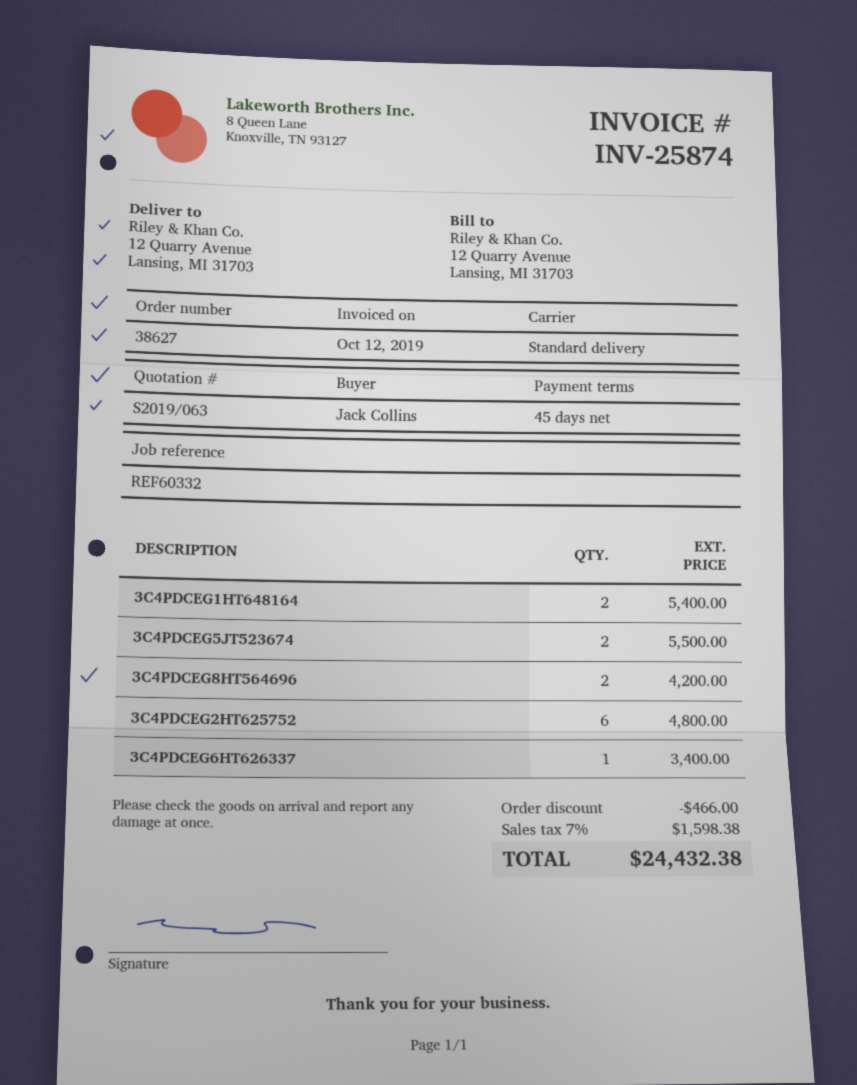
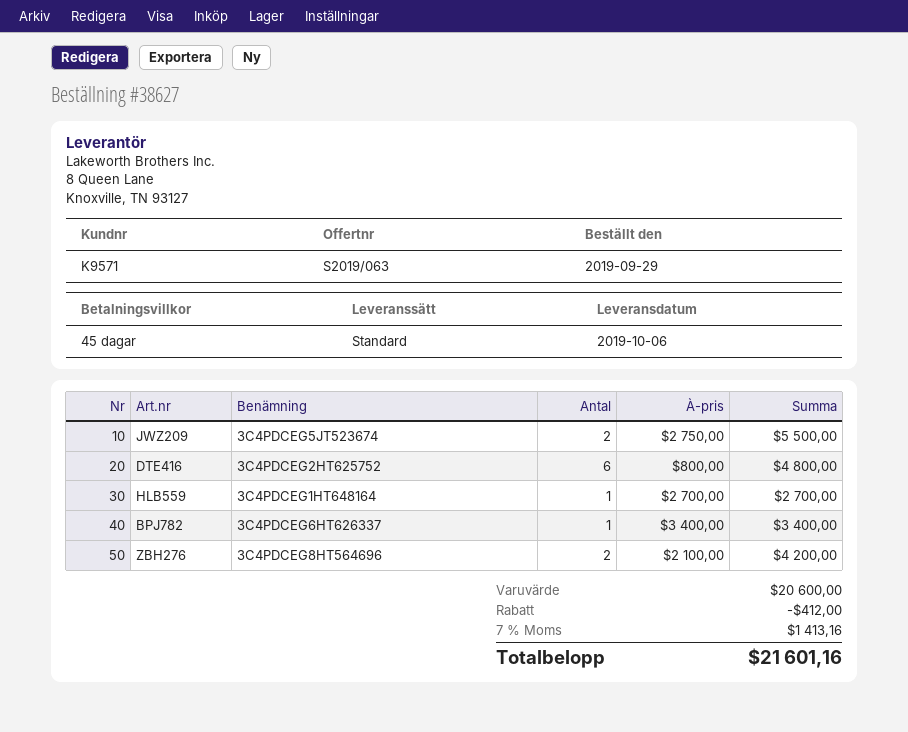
3C4PDCEG1HT648164: 2 for 5400.00 -> 1 for 2700.00
discount: 466.00 -> 412.00
tax: 7% = 1598.38 -> 7% = 1413.16
total: 24432.38 -> 21601.16

